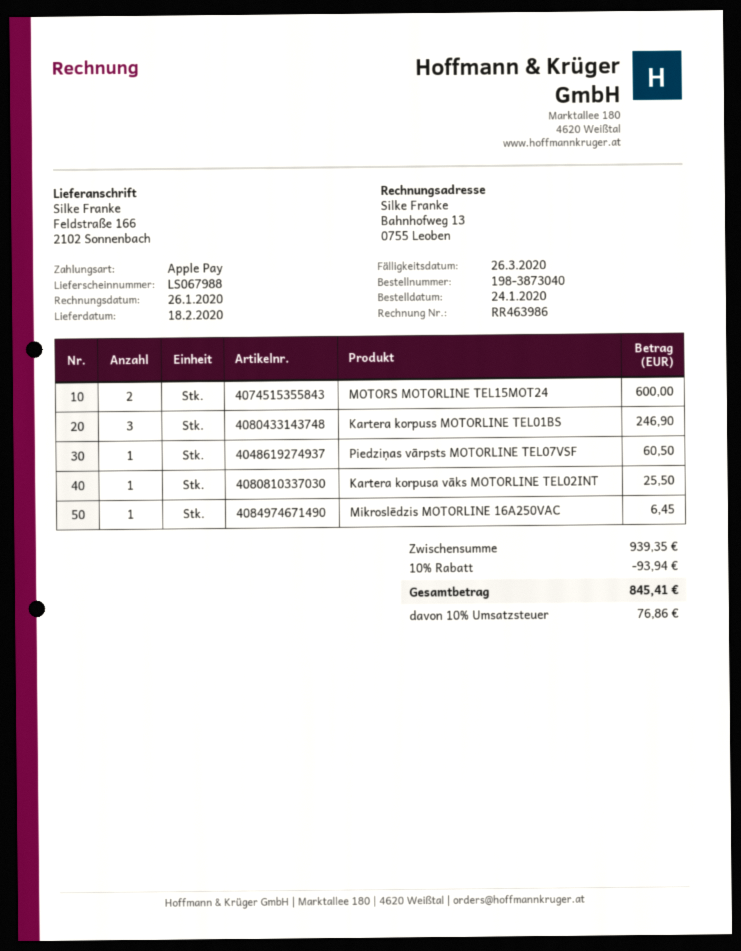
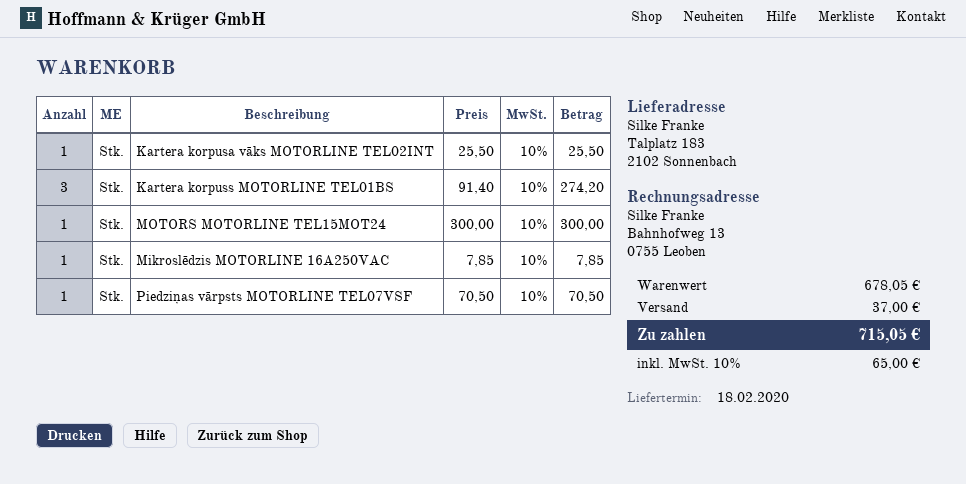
ship to: Feldstraße 166, 2102 Sonnenbach -> Talplatz 183, 2102 Sonnenbach
MOTORS MOTORLINE TEL15MOT24: 2 for 600.00 -> 1 for 300.00
Kartera korpuss MOTORLINE TEL01BS: 3 for 246.90 -> 3 for 274.20
Piedziņas vārpsts MOTORLINE TEL07VSF: 1 for 60.50 -> 1 for 70.50
Mikroslēdzis MOTORLINE 16A250VAC: 1 for 6.45 -> 1 for 7.85
subtotal: 939.35 -> 678.05
discount: 10% = 93.94 -> none
shipping: none -> 37.00
tax: 10% = 76.86 -> 10% = 65.00
total: 845.41 -> 715.05

